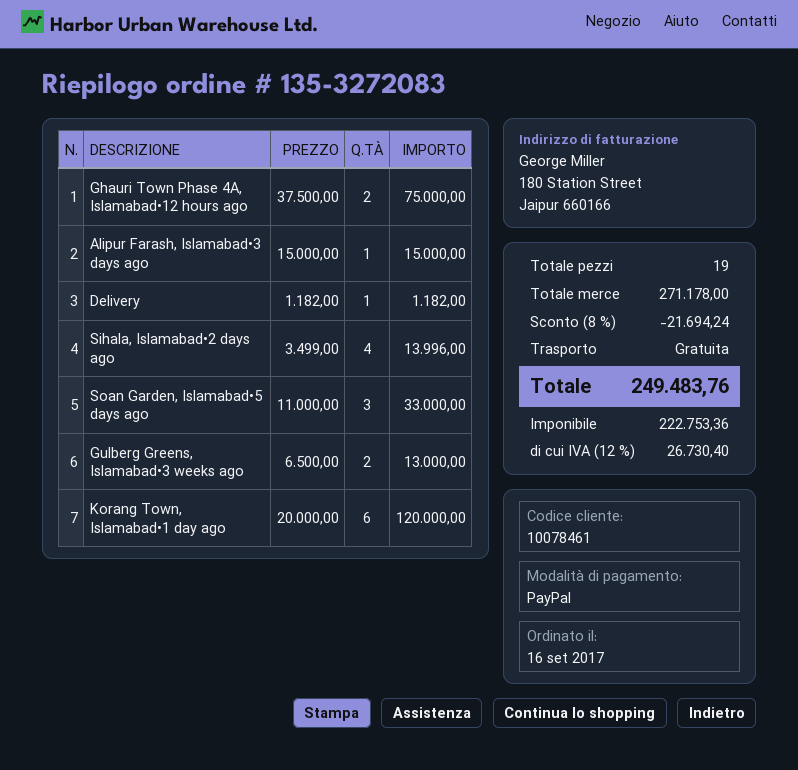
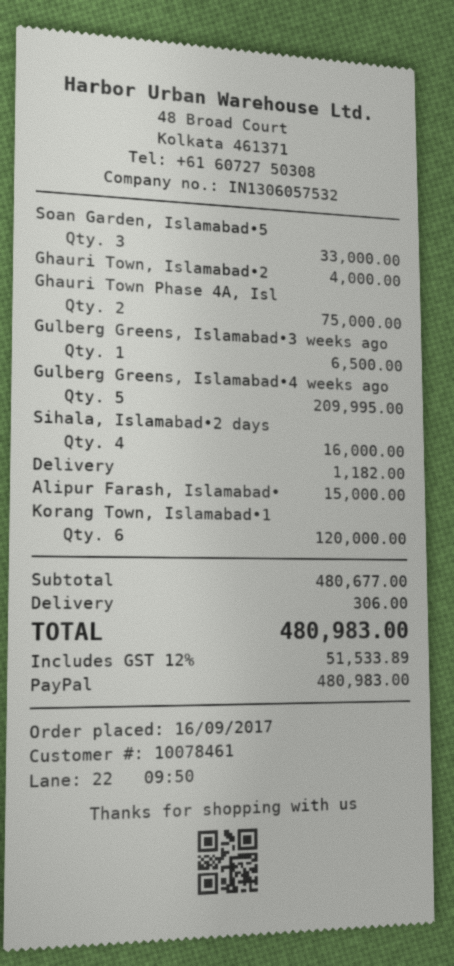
Sihala, Islamabad•2 days ago: 4 for 13996.00 -> 4 for 16000.00
Gulberg Greens, Islamabad•3 weeks ago: 2 for 13000.00 -> 1 for 6500.00
Ghauri Town, Islamabad•2: none -> 1 for 4000.00
Gulberg Greens, Islamabad•4 weeks ago: none -> 5 for 209995.00
subtotal: 271178.00 -> 480677.00
discount: 8% = 21694.24 -> none
shipping: 0.00 -> 306.00
tax: 12% = 26730.40 -> 12% = 51533.89
total: 249483.76 -> 480983.00

